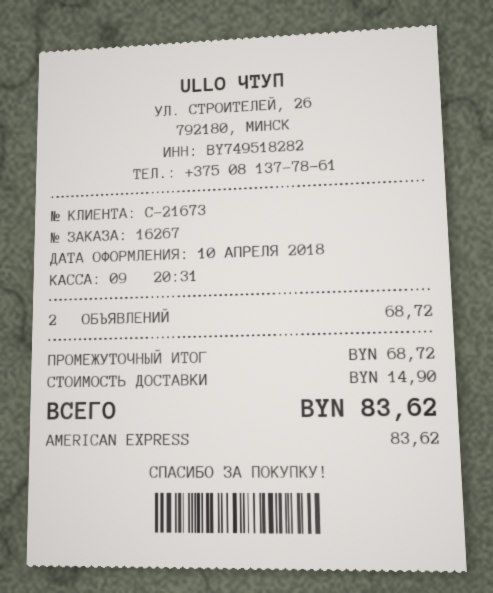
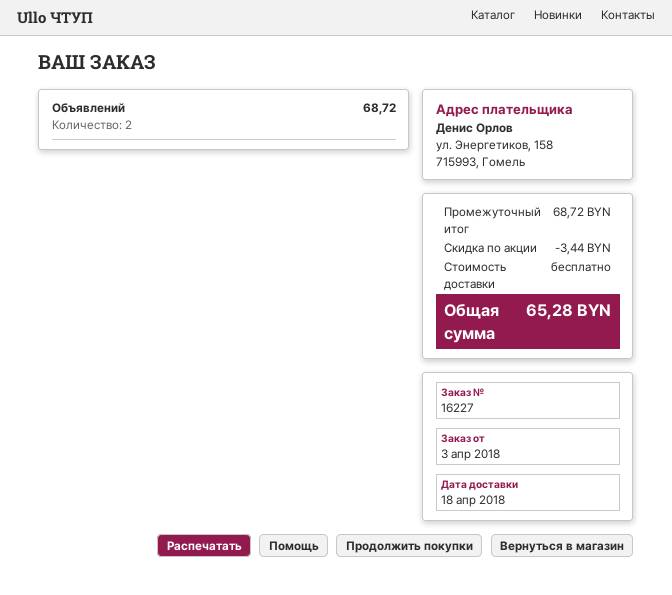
order number: 16267 -> 16227
order date: 2018-04-10 -> 2018-04-03
discount: none -> 3.44
shipping: 14.90 -> 0.00
total: 83.62 -> 65.28

